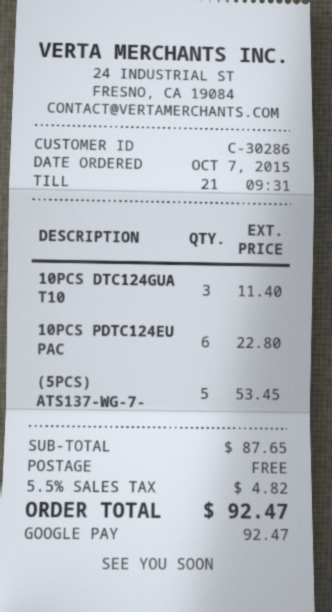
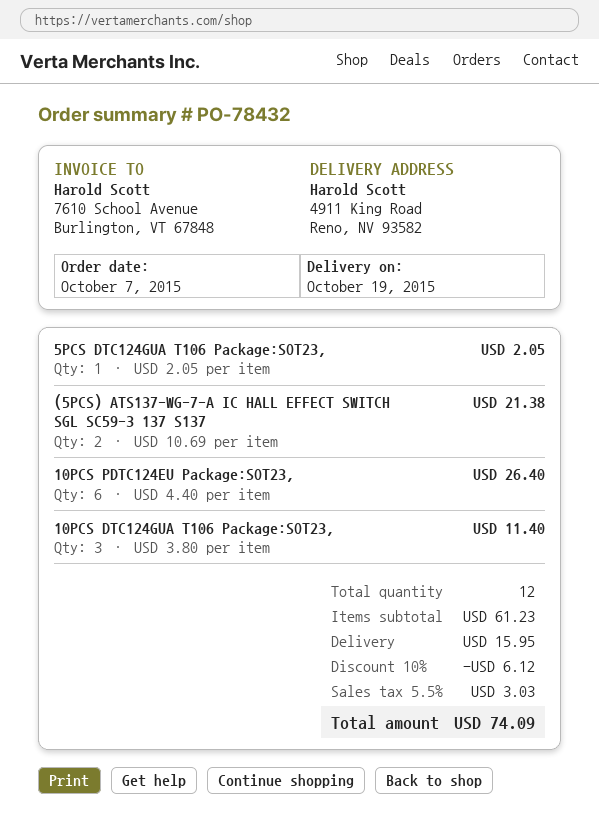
10PCS PDTC124EU PAC: 6 for 22.80 -> 6 for 26.40
(5PCS) ATS137-WG-7-: 5 for 53.45 -> 2 for 21.38
5PCS DTC124GUA T106 Package:SOT23,: none -> 1 for 2.05
subtotal: 87.65 -> 61.23
discount: none -> 10% = 6.12
shipping: 0.00 -> 15.95
tax: 5.5% = 4.82 -> 5.5% = 3.03
total: 92.47 -> 74.09

